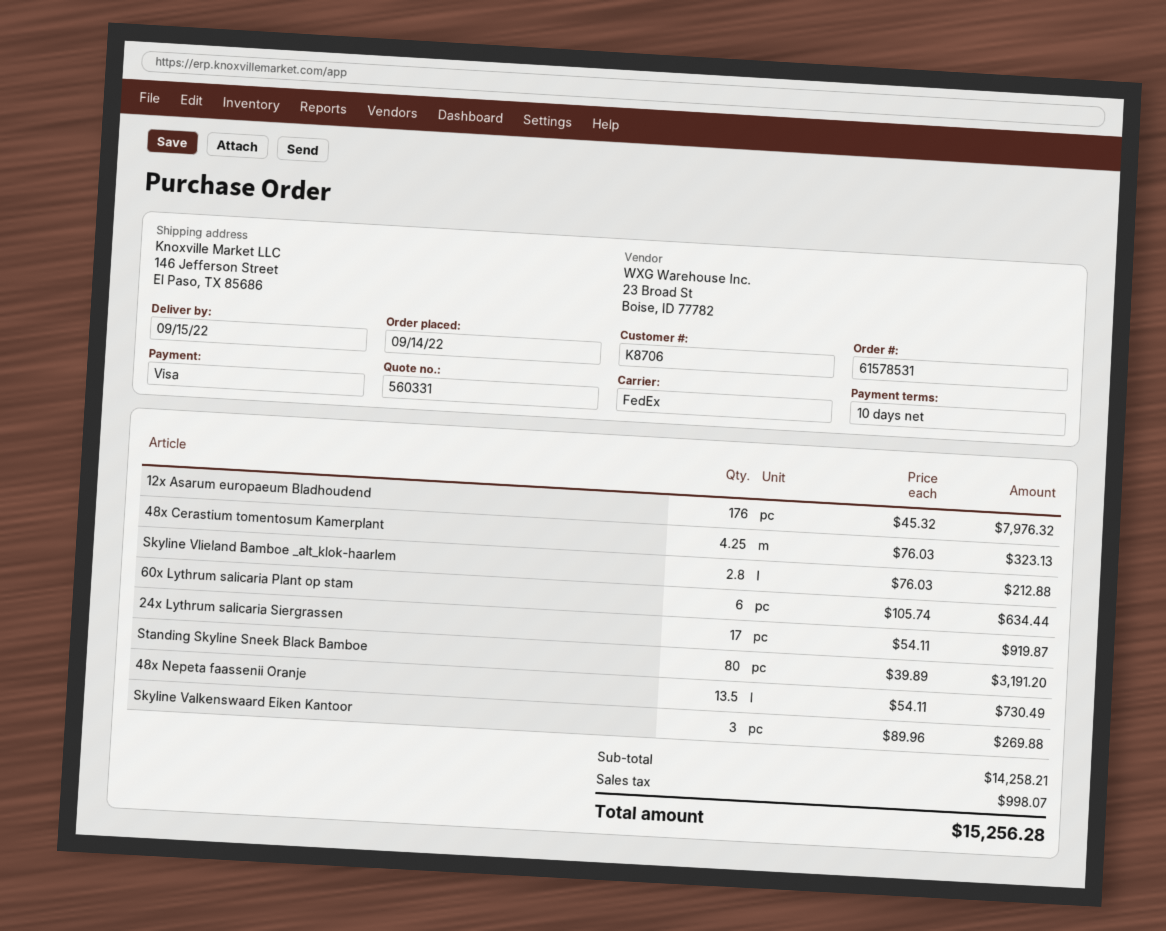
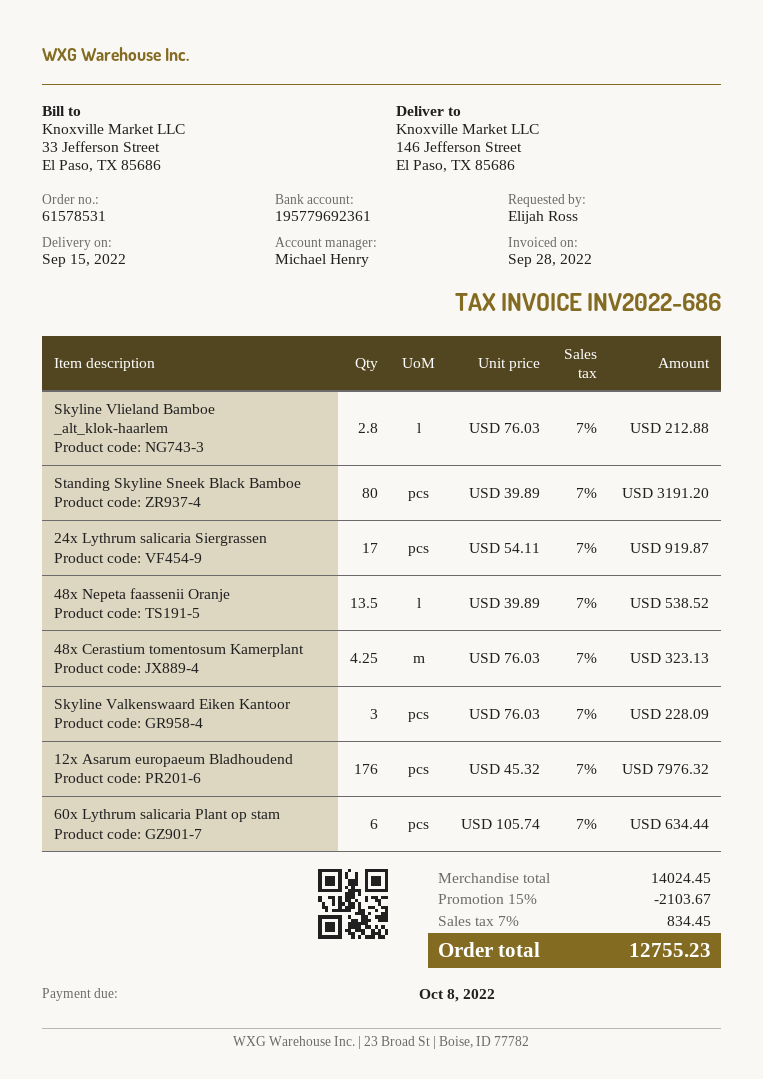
48x Nepeta faassenii Oranje: 13.5 x 54.11 = 730.49 -> 13.5 x 39.89 = 538.52
Skyline Valkenswaard Eiken Kantoor: 3 x 89.96 = 269.88 -> 3 x 76.03 = 228.09
subtotal: 14258.21 -> 14024.45
discount: none -> 15% = 2103.67
tax: 998.07 -> 834.45
total: 15256.28 -> 12755.23

